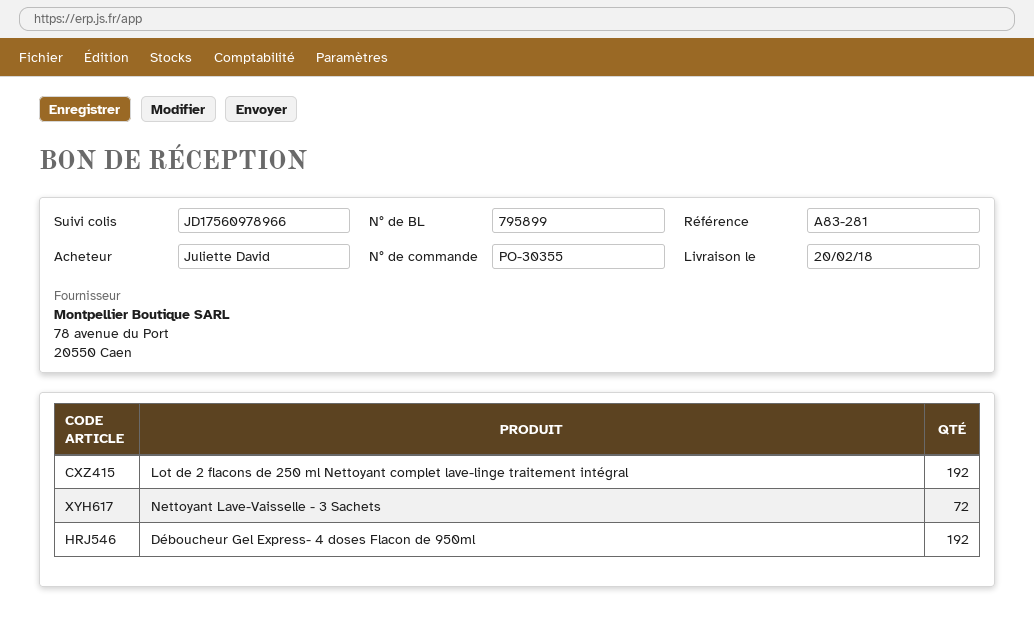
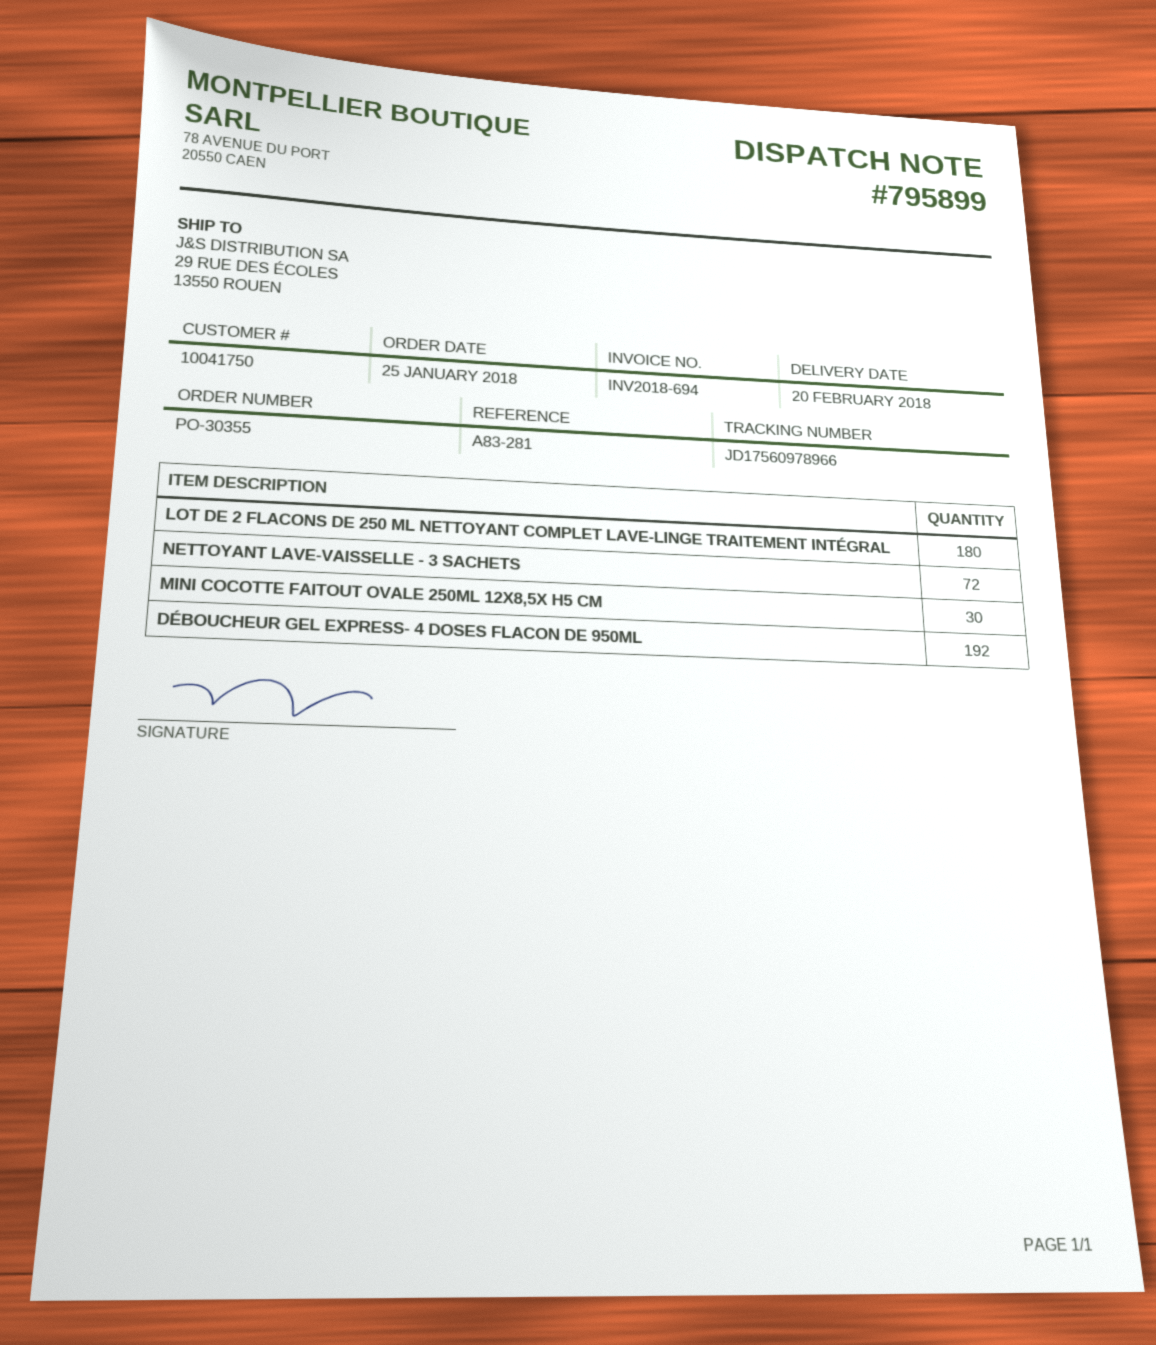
Lot de 2 flacons de 250 ml Nettoyant complet lave-linge traitement intégral: 192 -> 180
MINI COCOTTE FAITOUT OVALE 250ML 12X8,5X H5 CM: none -> 30

